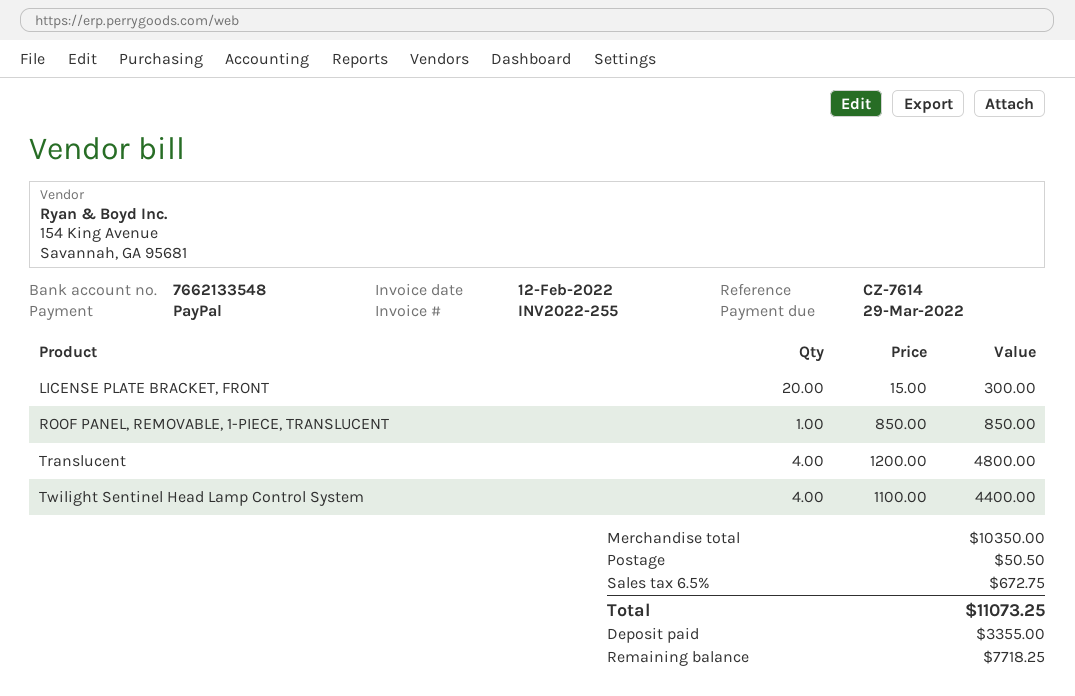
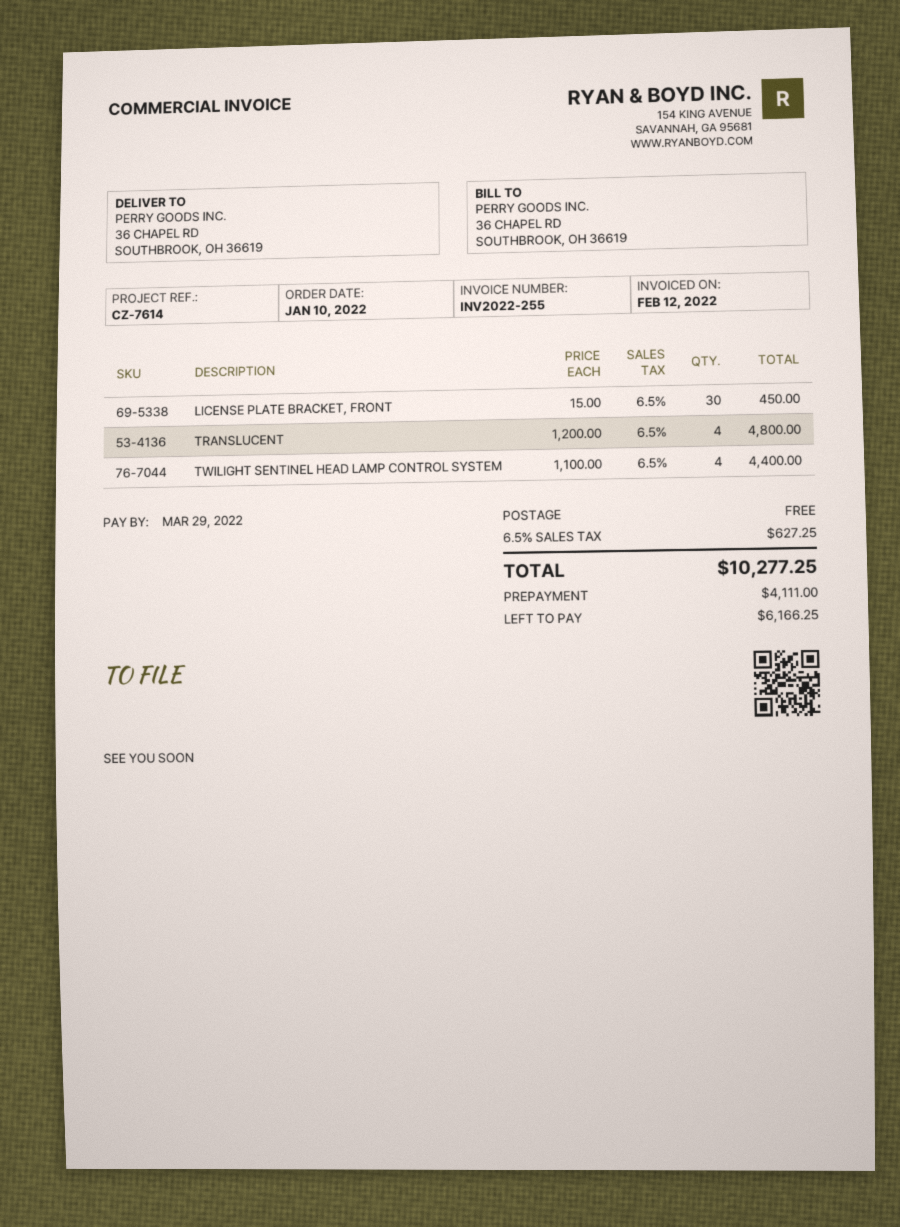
LICENSE PLATE BRACKET, FRONT: 20 x 15.00 = 300.00 -> 30 x 15.00 = 450.00
ROOF PANEL, REMOVABLE, 1-PIECE, TRANSLUCENT: 1 x 850.00 = 850.00 -> none
shipping: 50.50 -> 0.00
tax: 6.5% = 672.75 -> 6.5% = 627.25
total: 11073.25 -> 10277.25
deposit: 3355.00 -> 4111.00
balance: 7718.25 -> 6166.25

